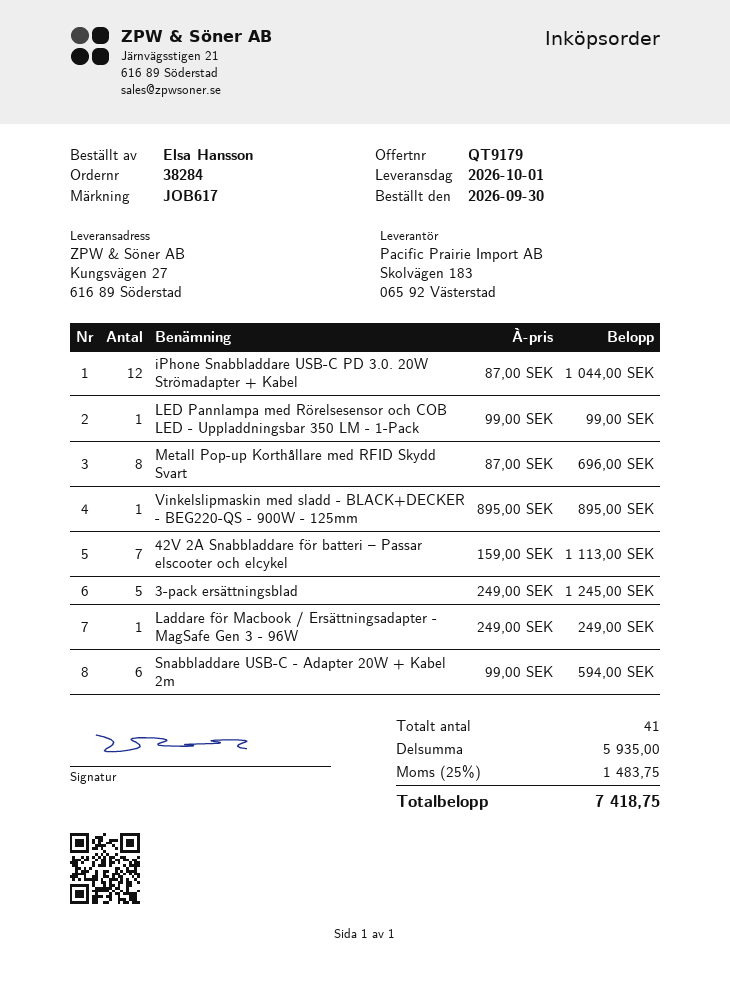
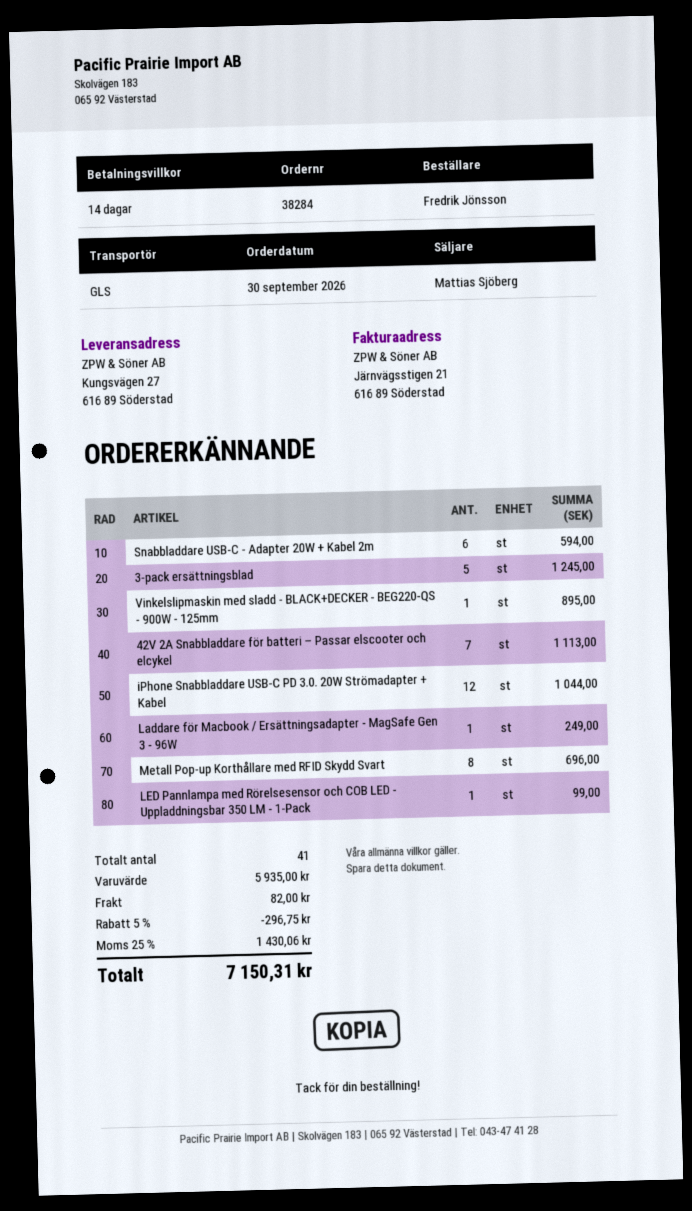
ordered by: Elsa Hansson -> Fredrik Jönsson
discount: none -> 5% = 296.75
shipping: none -> 82.00
tax: 25% = 1483.75 -> 25% = 1430.06
total: 7418.75 -> 7150.31

